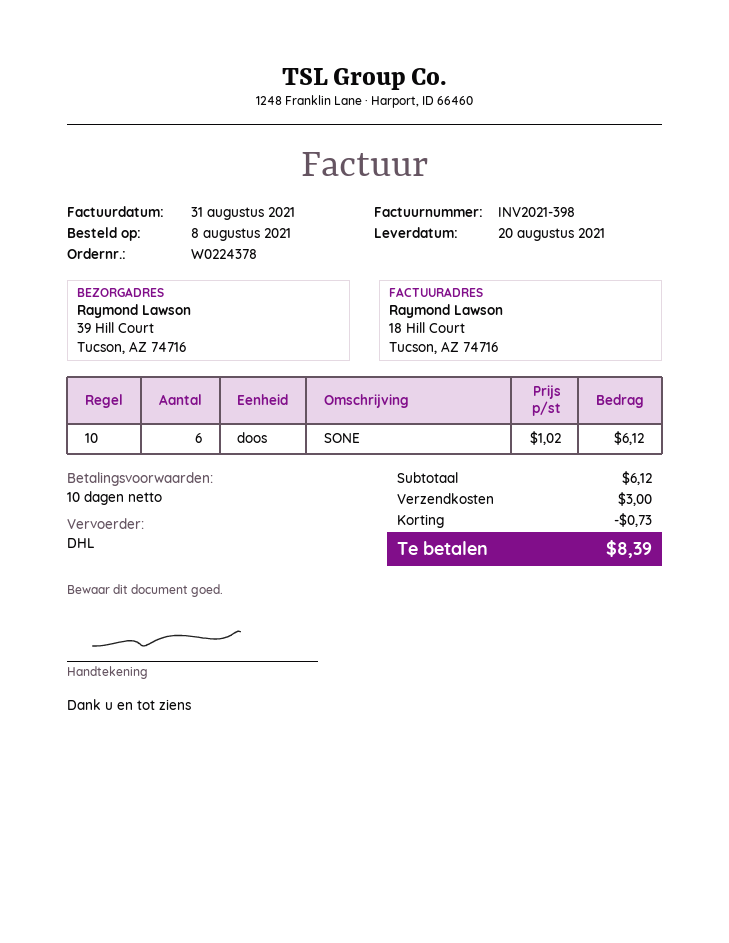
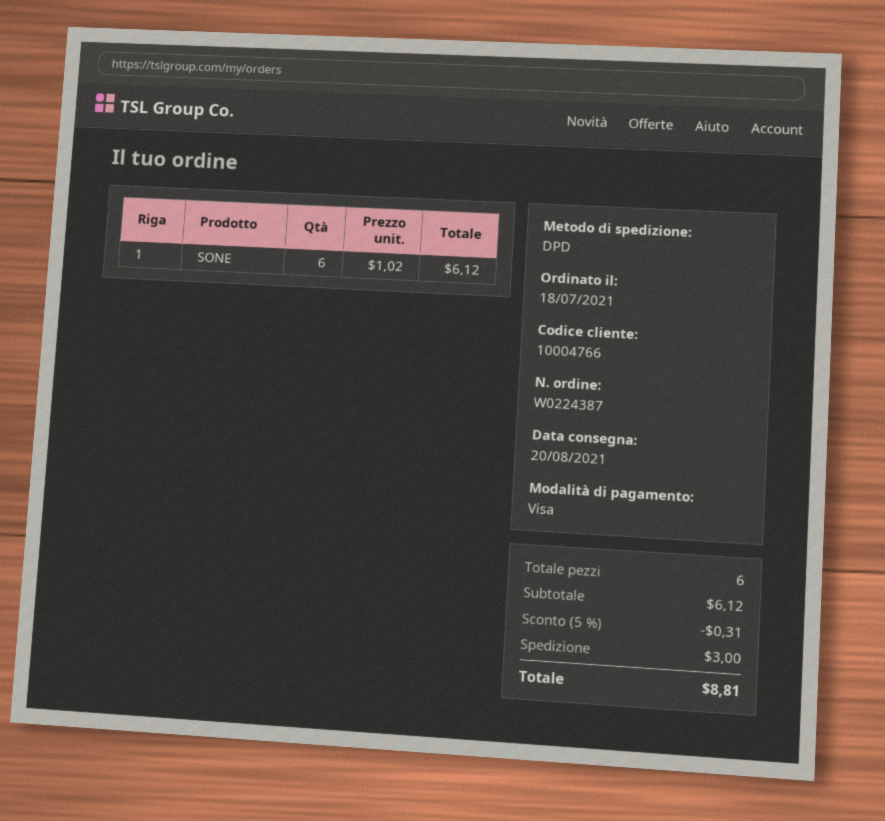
order number: W0224378 -> W0224387
order date: 2021-08-08 -> 2021-07-18
shipping method: DHL -> DPD
discount: 0.73 -> 0.31
total: 8.39 -> 8.81

